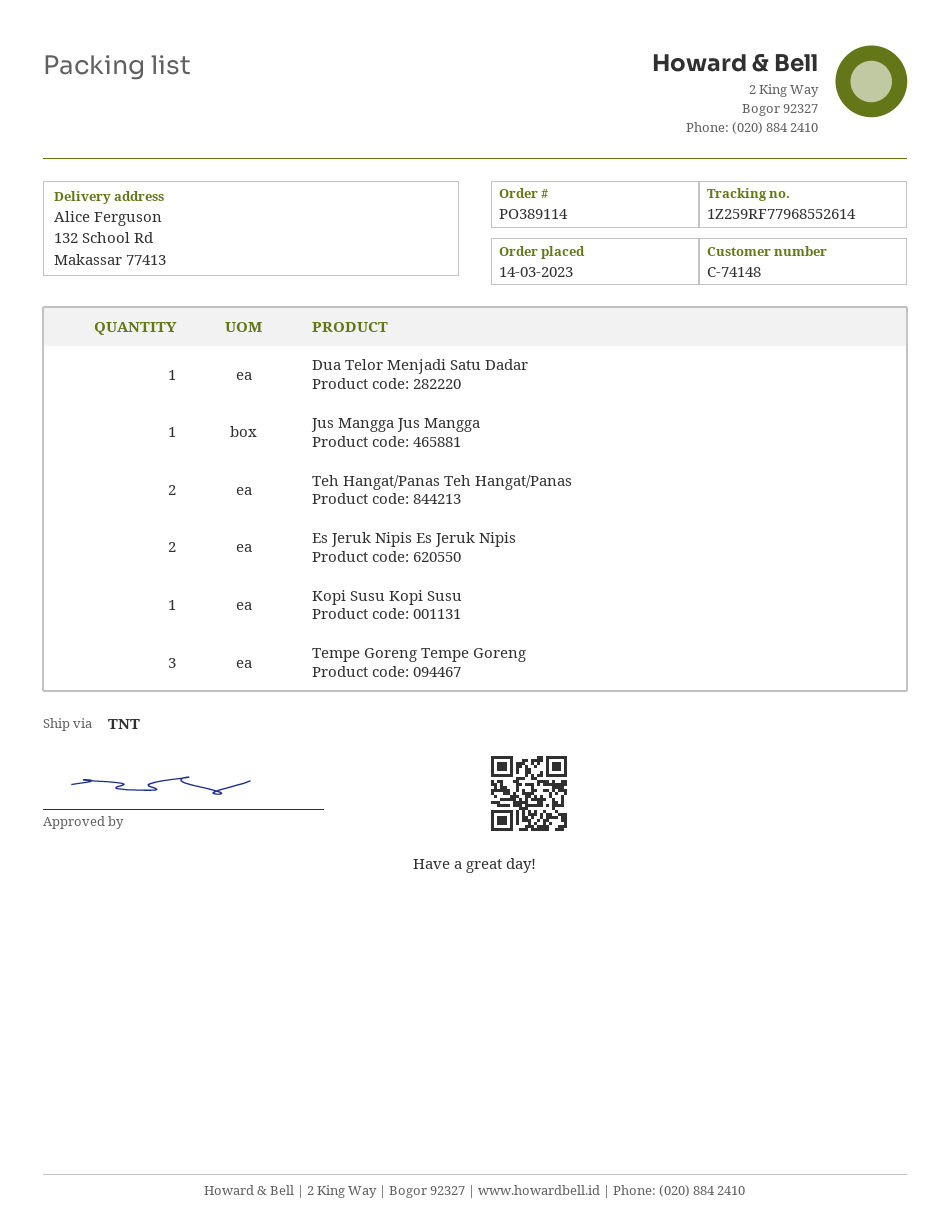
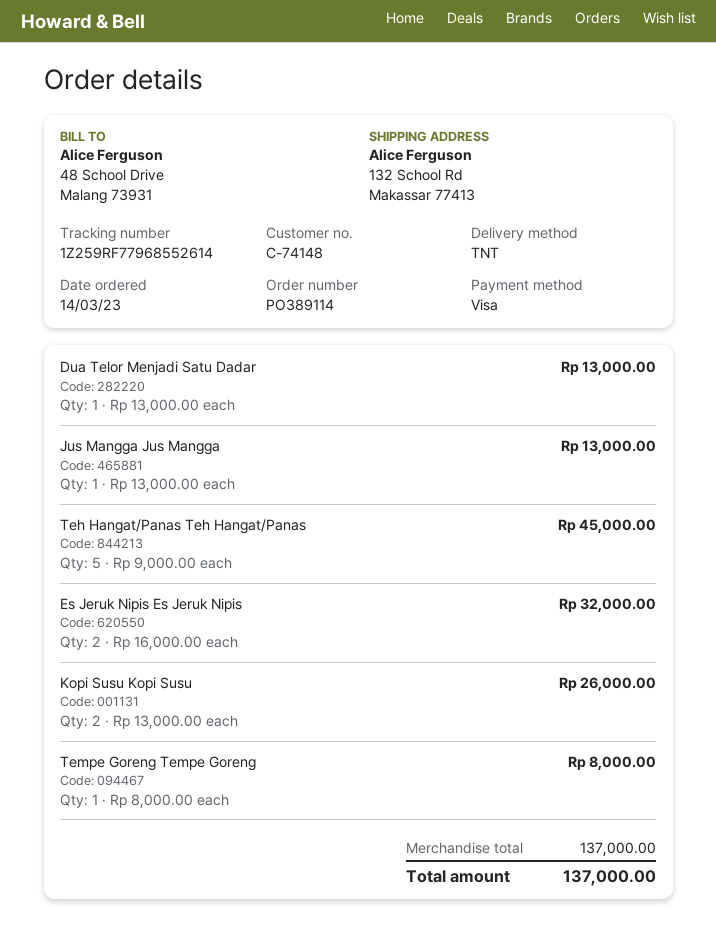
Teh Hangat/Panas Teh Hangat/Panas: 2 -> 5
Kopi Susu Kopi Susu: 1 -> 2
Tempe Goreng Tempe Goreng: 3 -> 1

